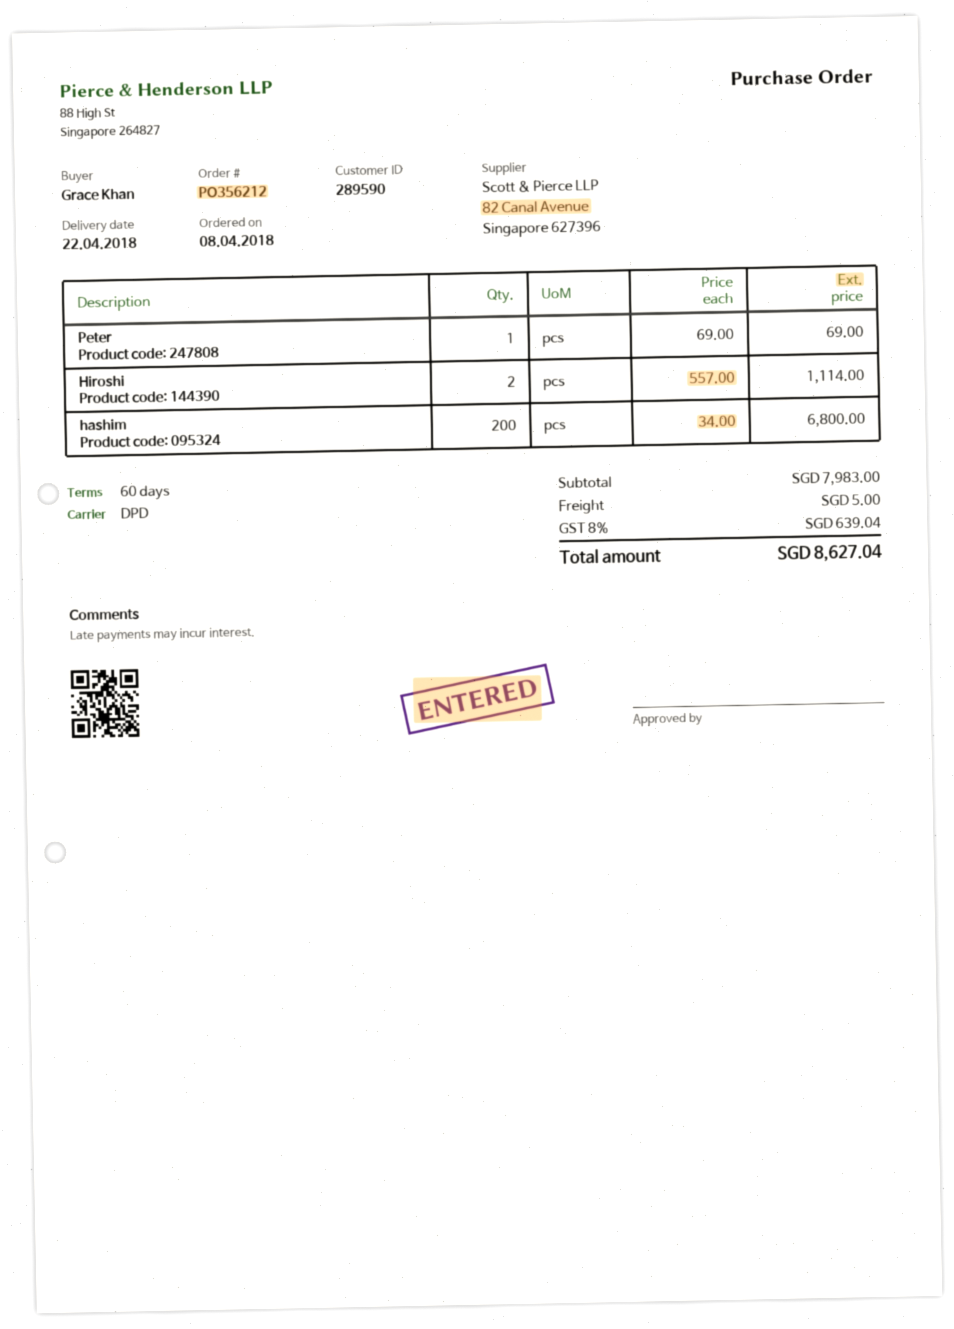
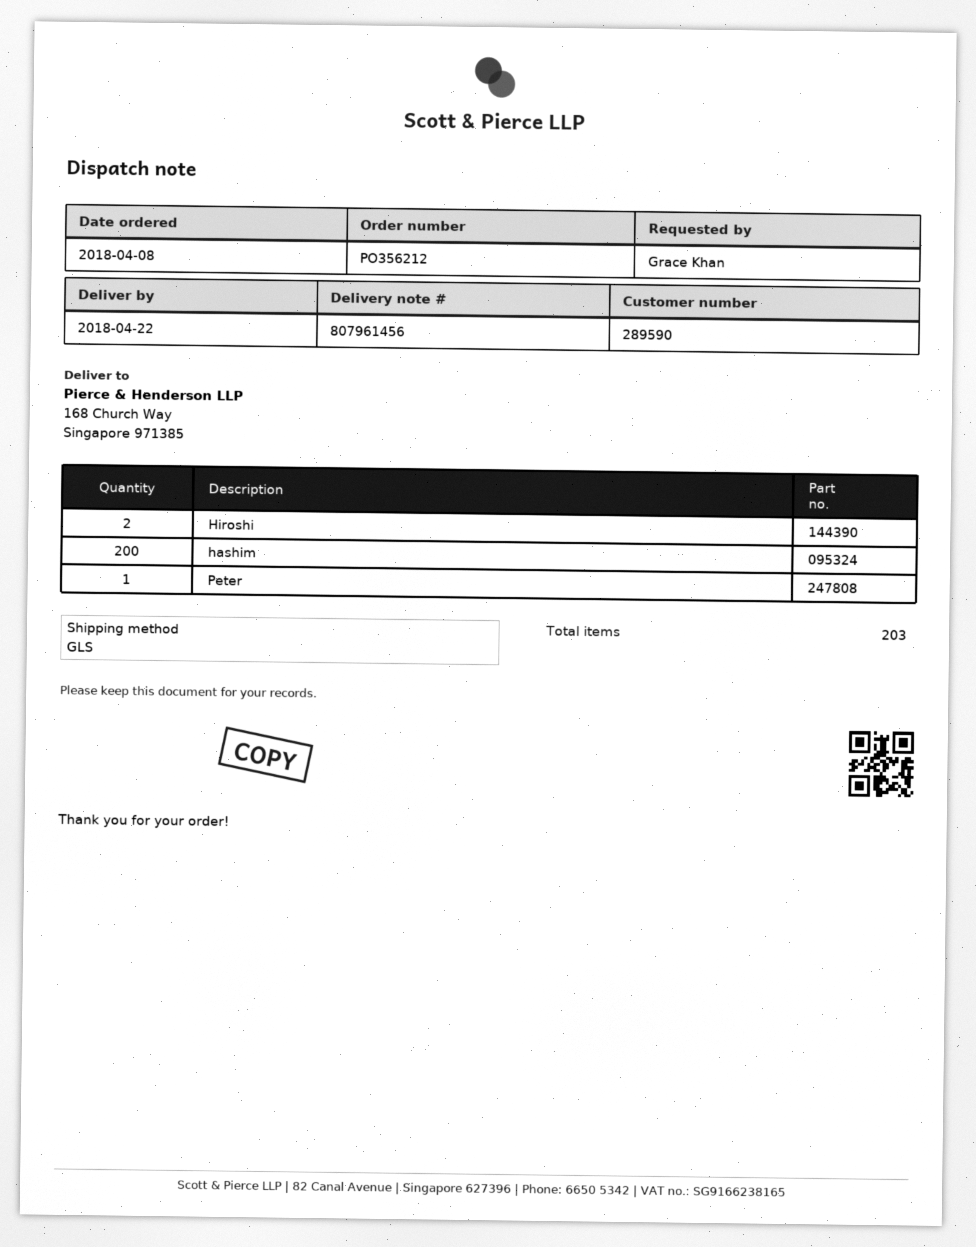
shipping method: DPD -> GLS

